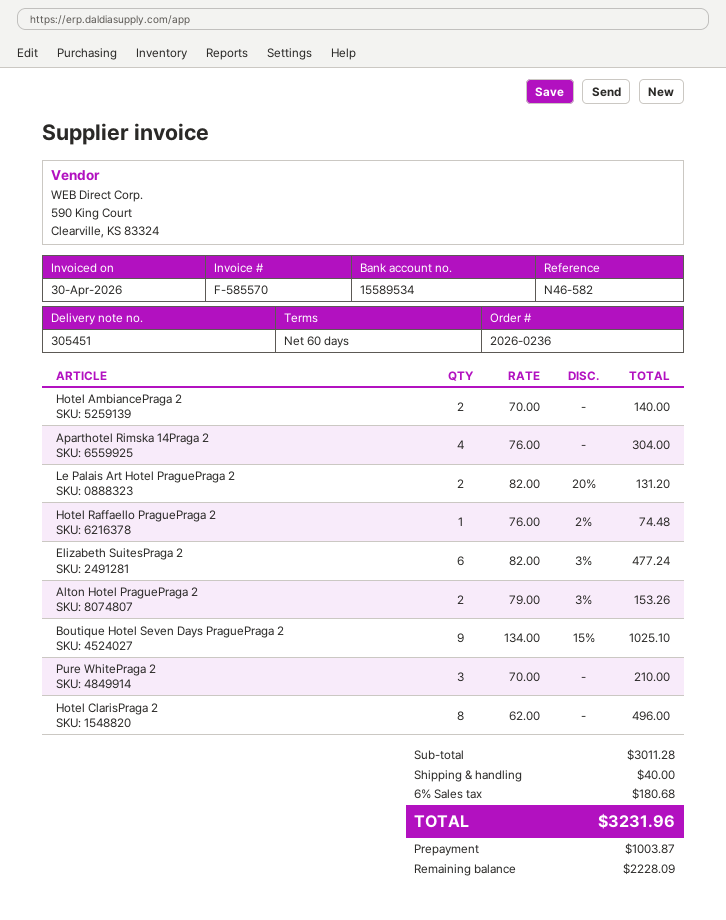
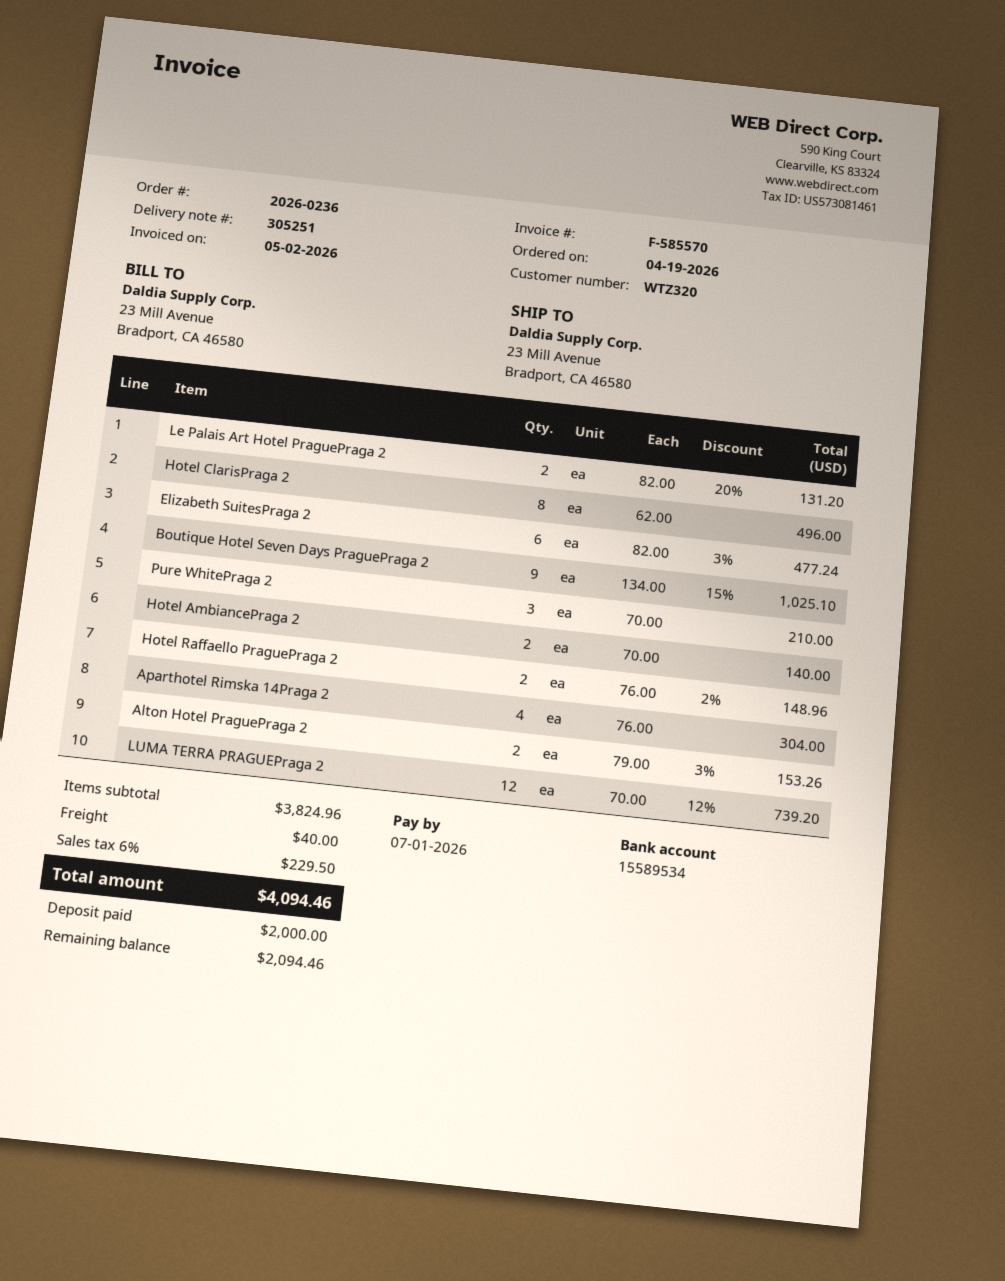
delivery note number: 305451 -> 305251
invoice date: 2026-04-30 -> 2026-05-02
Hotel Raffaello PraguePraga 2: 1 x 76.00 - 2% = 74.48 -> 2 x 76.00 - 2% = 148.96
LUMA TERRA PRAGUEPraga 2: none -> 12 x 70.00 - 12% = 739.20
subtotal: 3011.28 -> 3824.96
tax: 6% = 180.68 -> 6% = 229.50
total: 3231.96 -> 4094.46
deposit: 1003.87 -> 2000.00
balance: 2228.09 -> 2094.46

